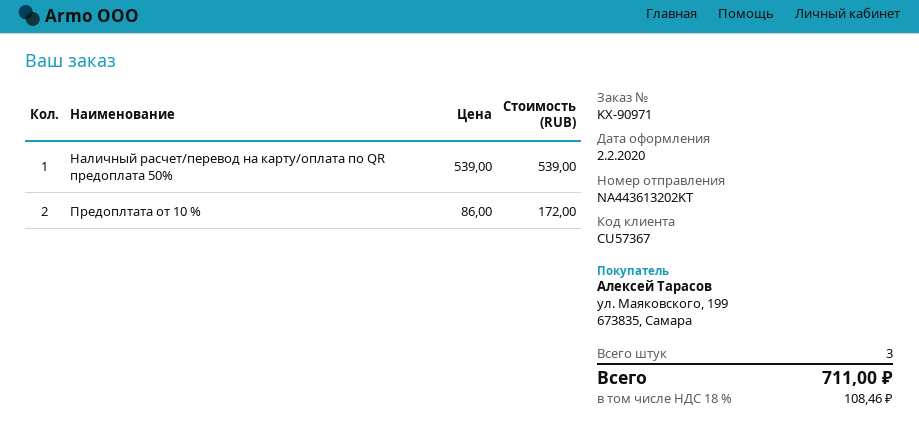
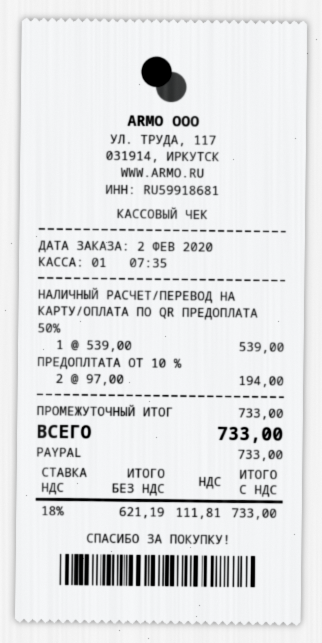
Предоплтата от 10 %: 2 x 86.00 = 172.00 -> 2 x 97.00 = 194.00
tax: 18% = 108.46 -> 18% = 111.81
total: 711.00 -> 733.00

